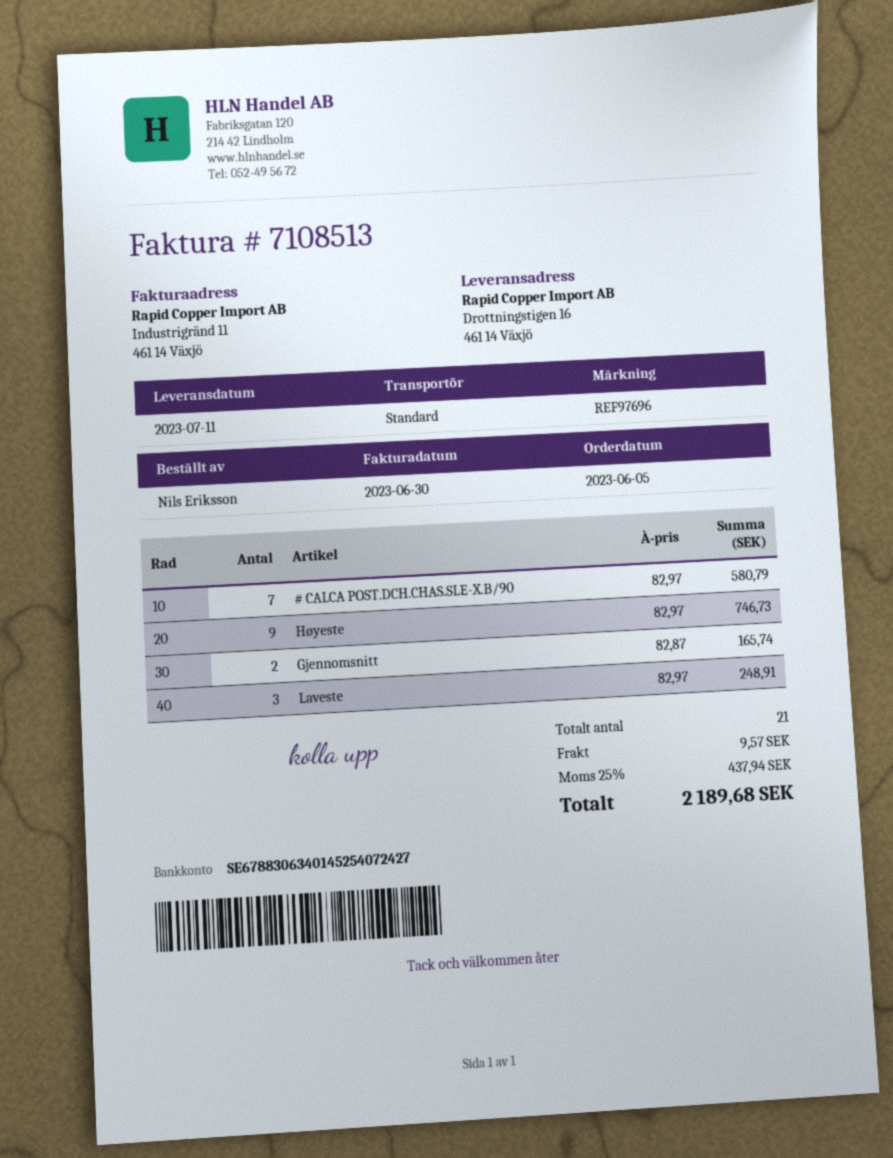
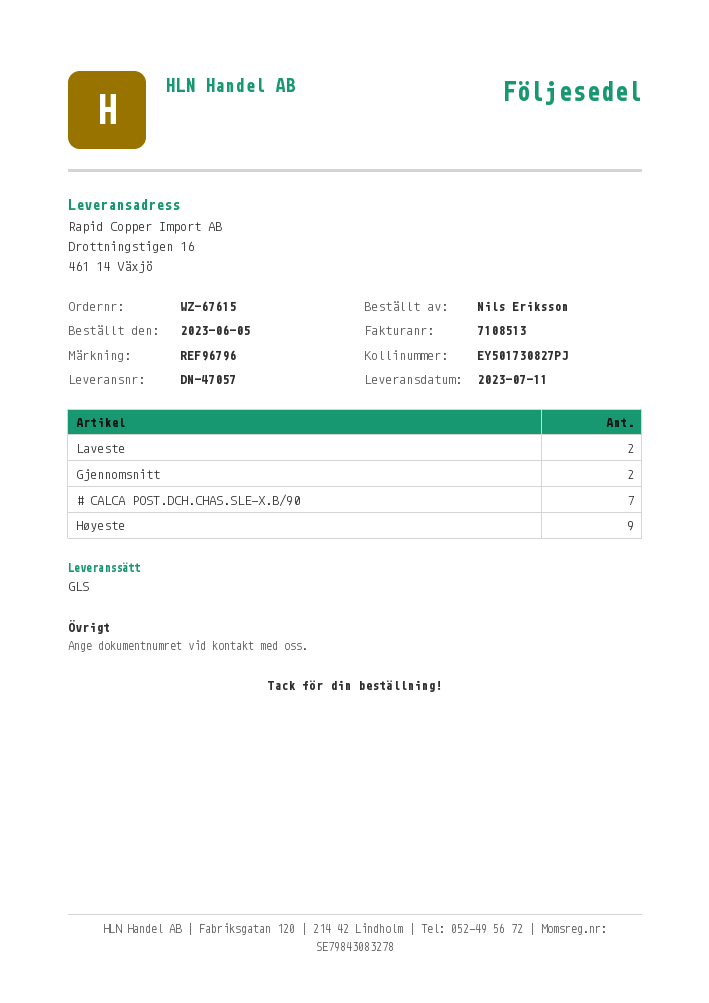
reference: REF97696 -> REF96796
shipping method: standard -> GLS
Laveste: 3 -> 2

